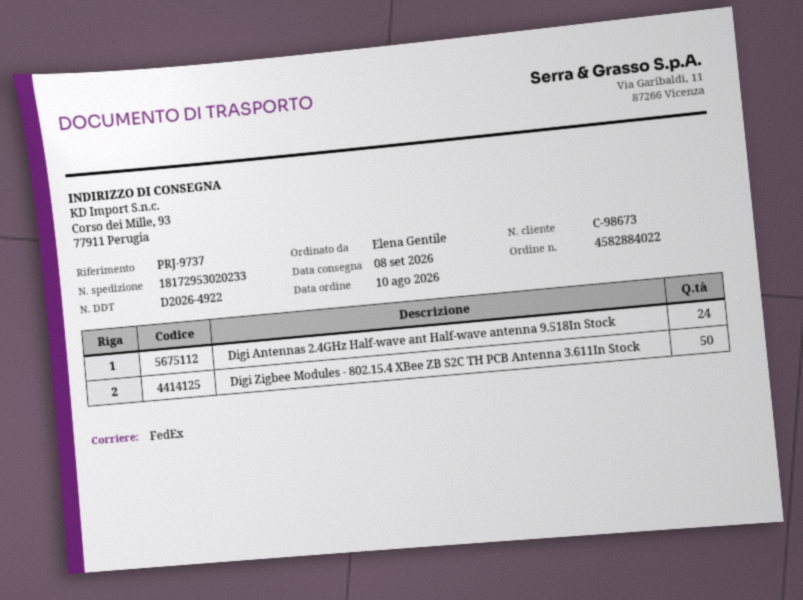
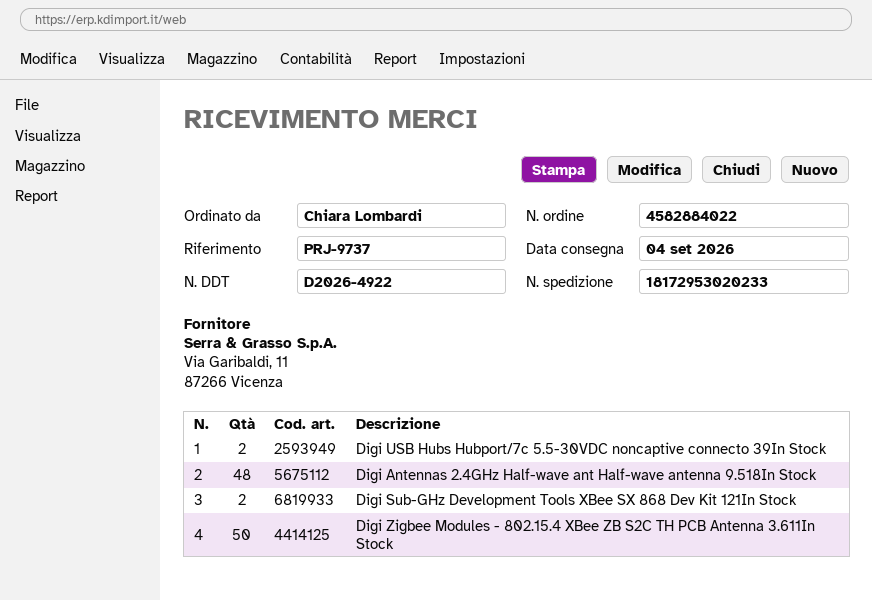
delivery date: 2026-09-08 -> 2026-09-04
ordered by: Elena Gentile -> Chiara Lombardi
Digi Antennas 2.4GHz Half-wave ant Half-wave antenna 9.518In Stock: 24 -> 48
Digi USB Hubs Hubport/7c 5.5-30VDC noncaptive connecto 39In Stock: none -> 2
Digi Sub-GHz Development Tools XBee SX 868 Dev Kit 121In Stock: none -> 2

